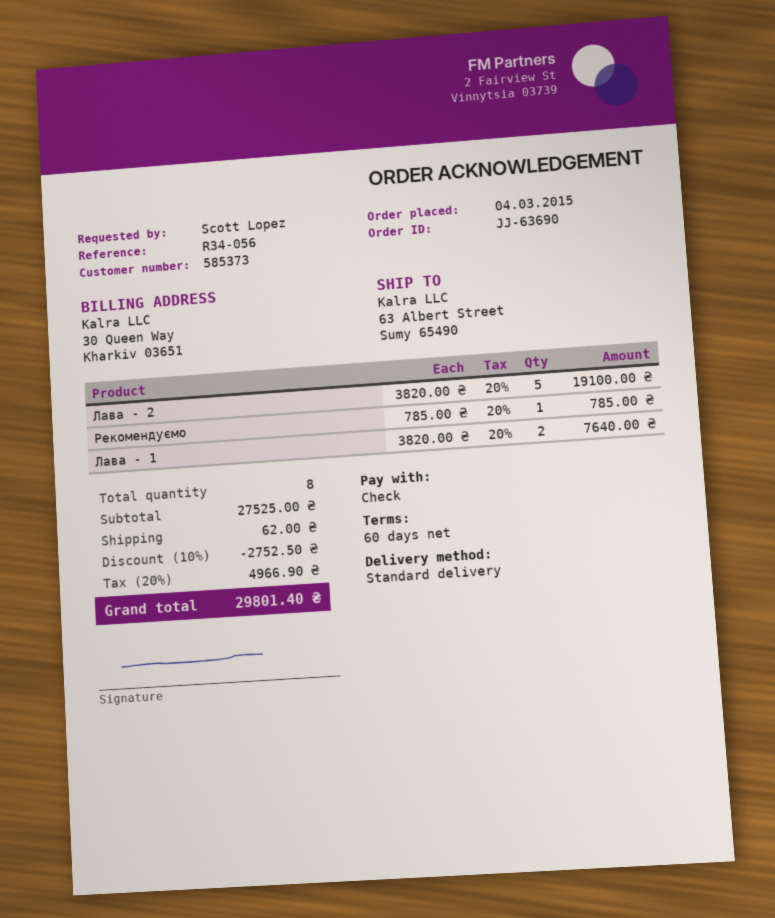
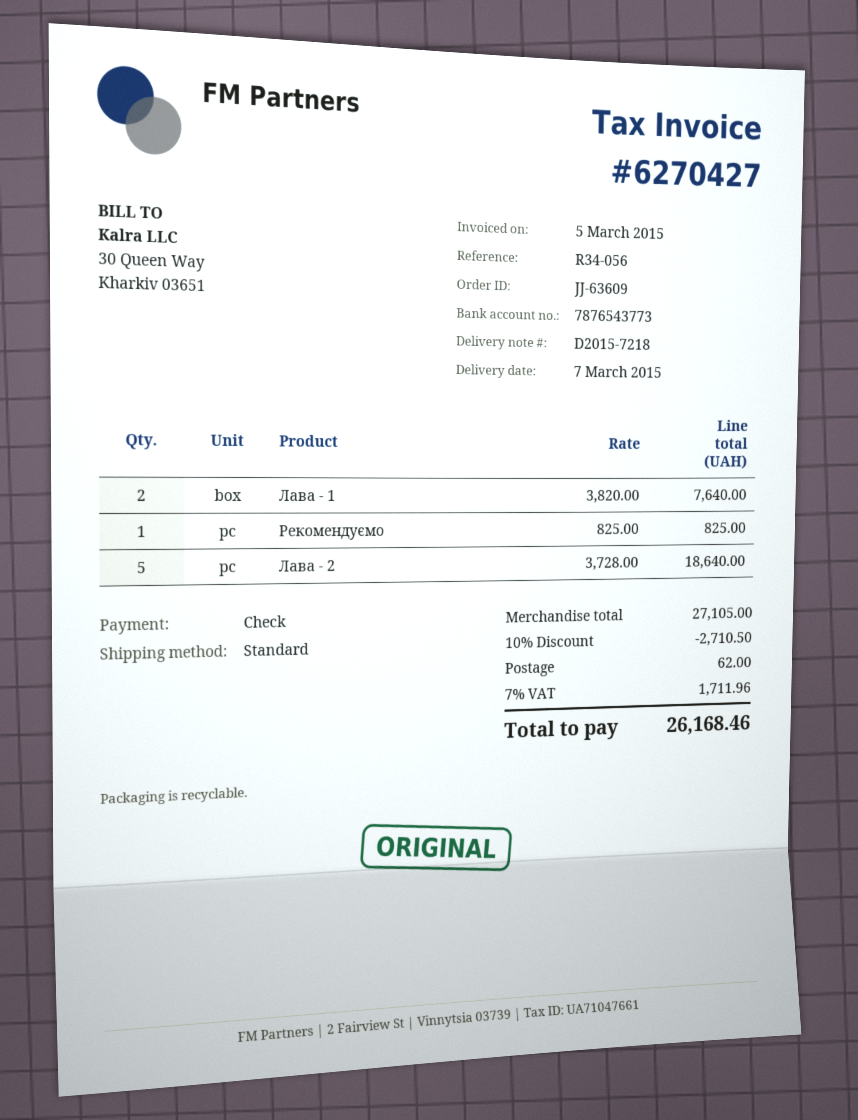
order number: JJ-63690 -> JJ-63609
Лава - 2: 5 x 3820.00 = 19100.00 -> 5 x 3728.00 = 18640.00
Рекомендуємо: 1 x 785.00 = 785.00 -> 1 x 825.00 = 825.00
subtotal: 27525.00 -> 27105.00
discount: 10% = 2752.50 -> 10% = 2710.50
tax: 20% = 4966.90 -> 7% = 1711.96
total: 29801.40 -> 26168.46

